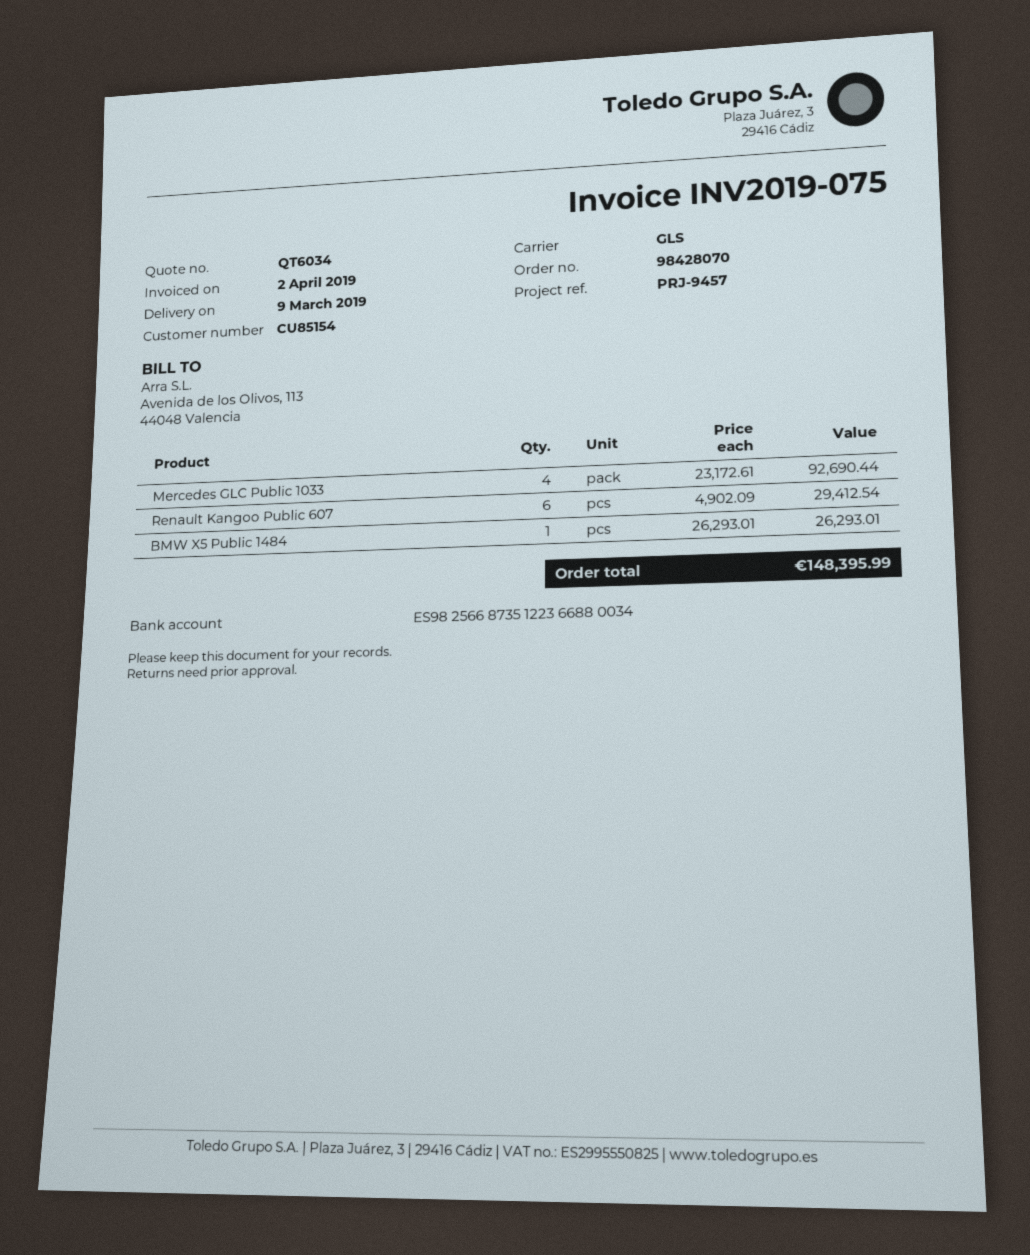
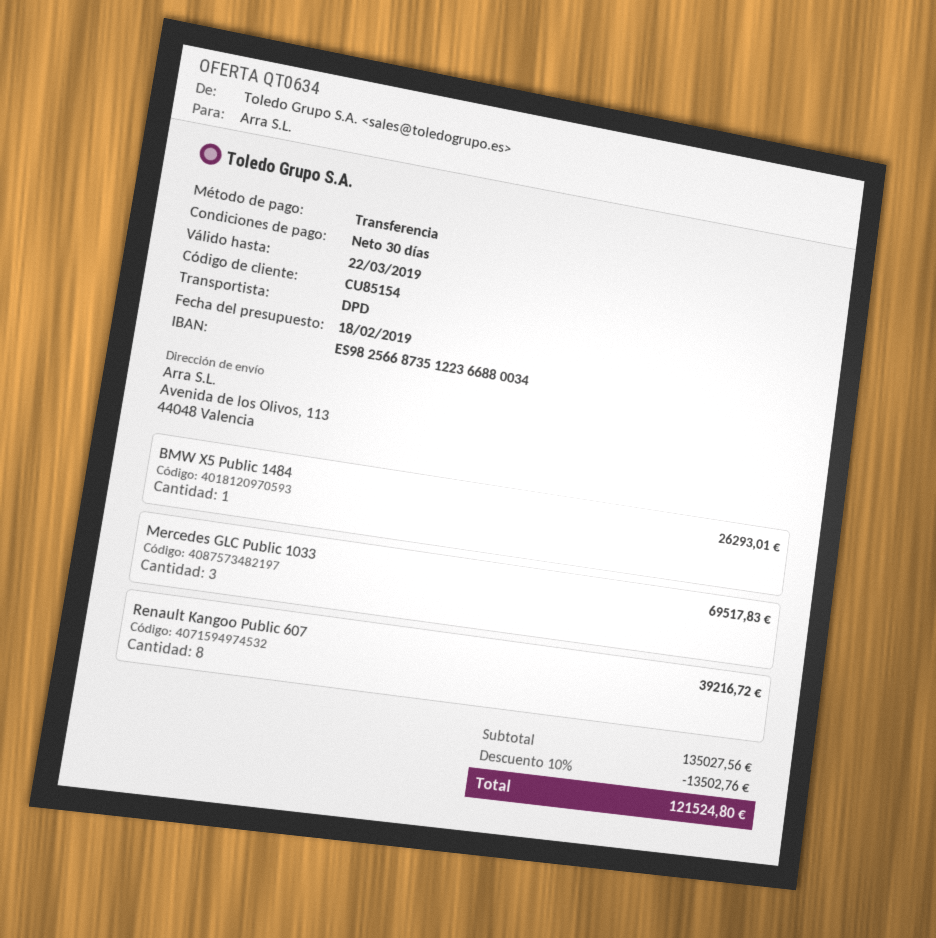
quote number: QT6034 -> QT0634
shipping method: GLS -> DPD
Mercedes GLC Public 1033: 4 for 92690.44 -> 3 for 69517.83
Renault Kangoo Public 607: 6 for 29412.54 -> 8 for 39216.72
discount: none -> 10% = 13502.76
total: 148395.99 -> 121524.80

